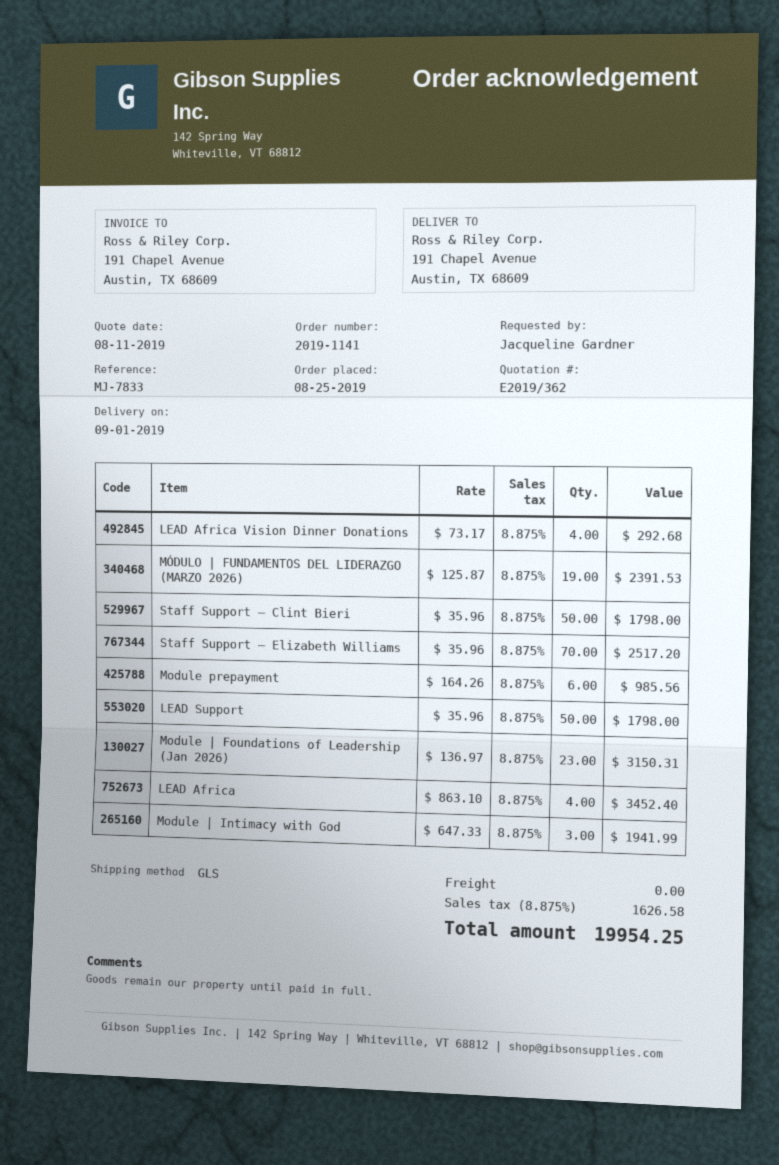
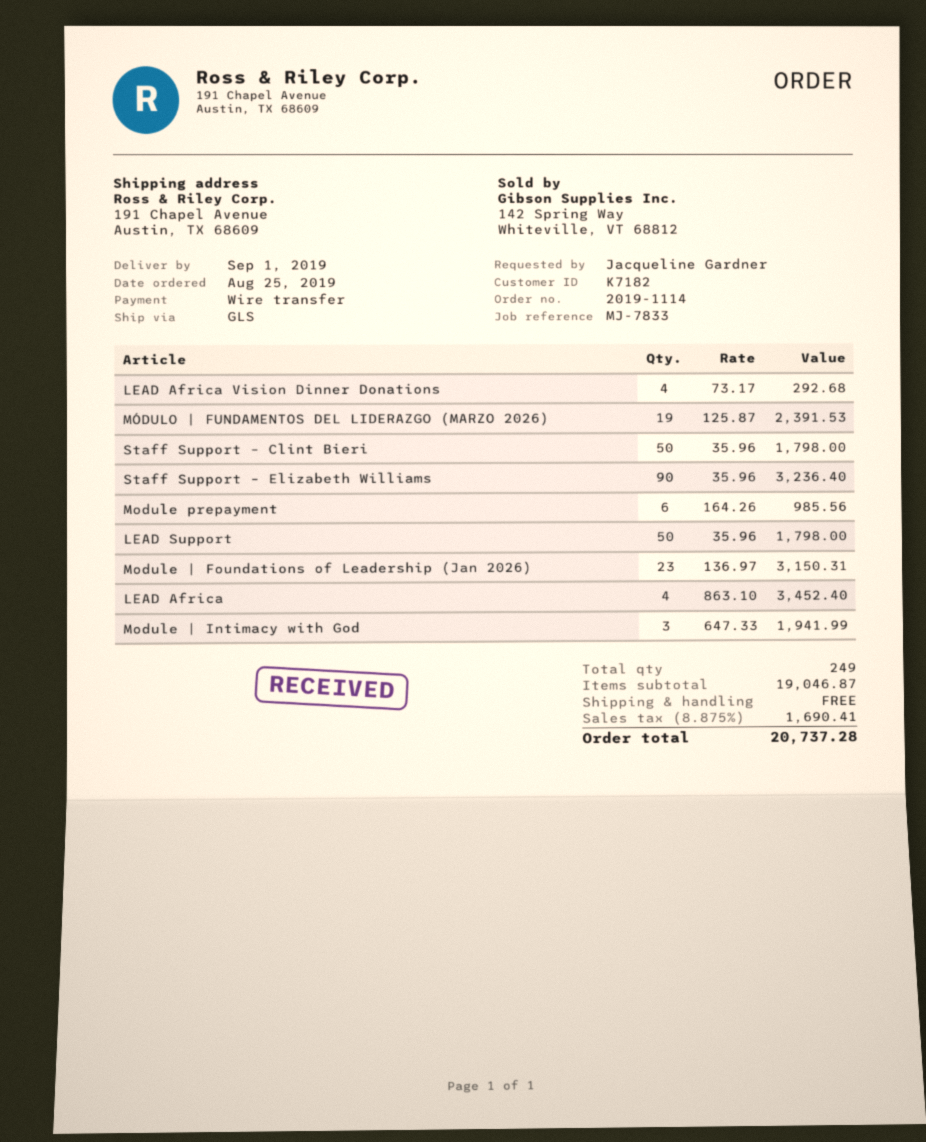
order number: 2019-1141 -> 2019-1114
Staff Support – Elizabeth Williams: 70 x 35.96 = 2517.20 -> 90 x 35.96 = 3236.40
tax: 8.875% = 1626.58 -> 8.875% = 1690.41
total: 19954.25 -> 20737.28

